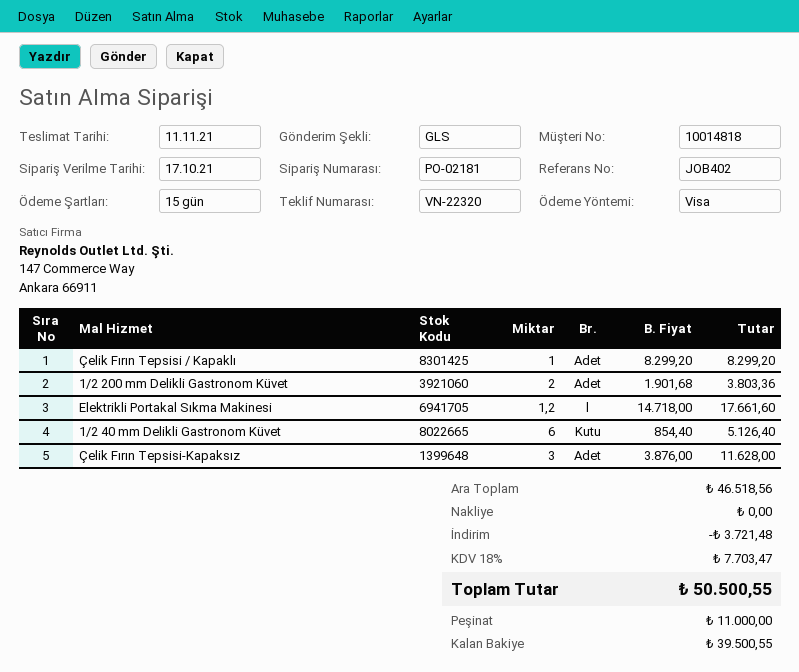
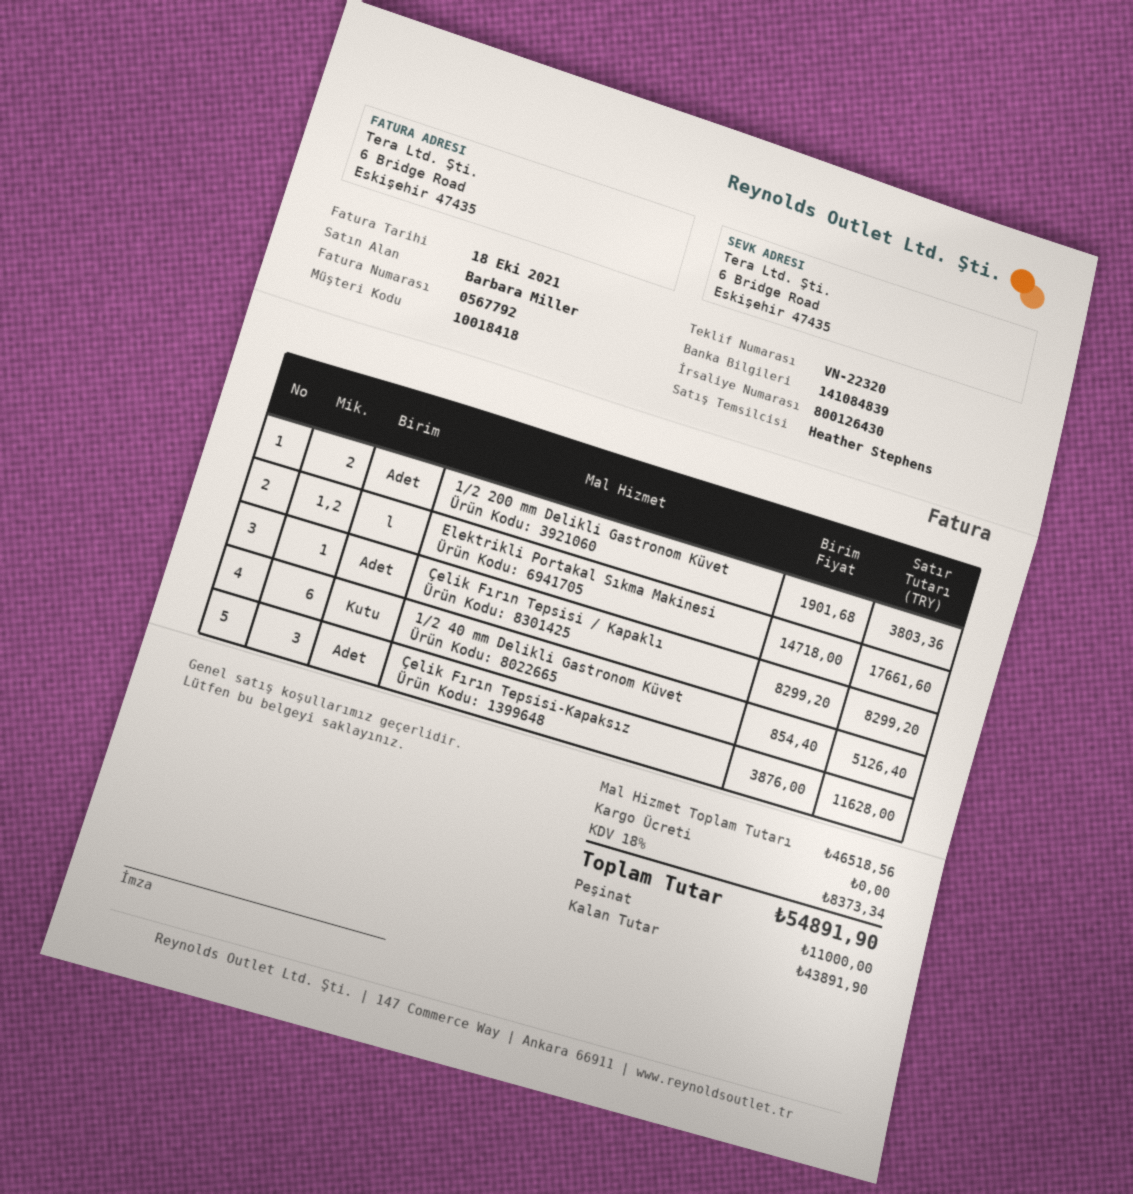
customer number: 10014818 -> 10018418
discount: 3721.48 -> none
tax: 18% = 7703.47 -> 18% = 8373.34
total: 50500.55 -> 54891.90
balance: 39500.55 -> 43891.90

